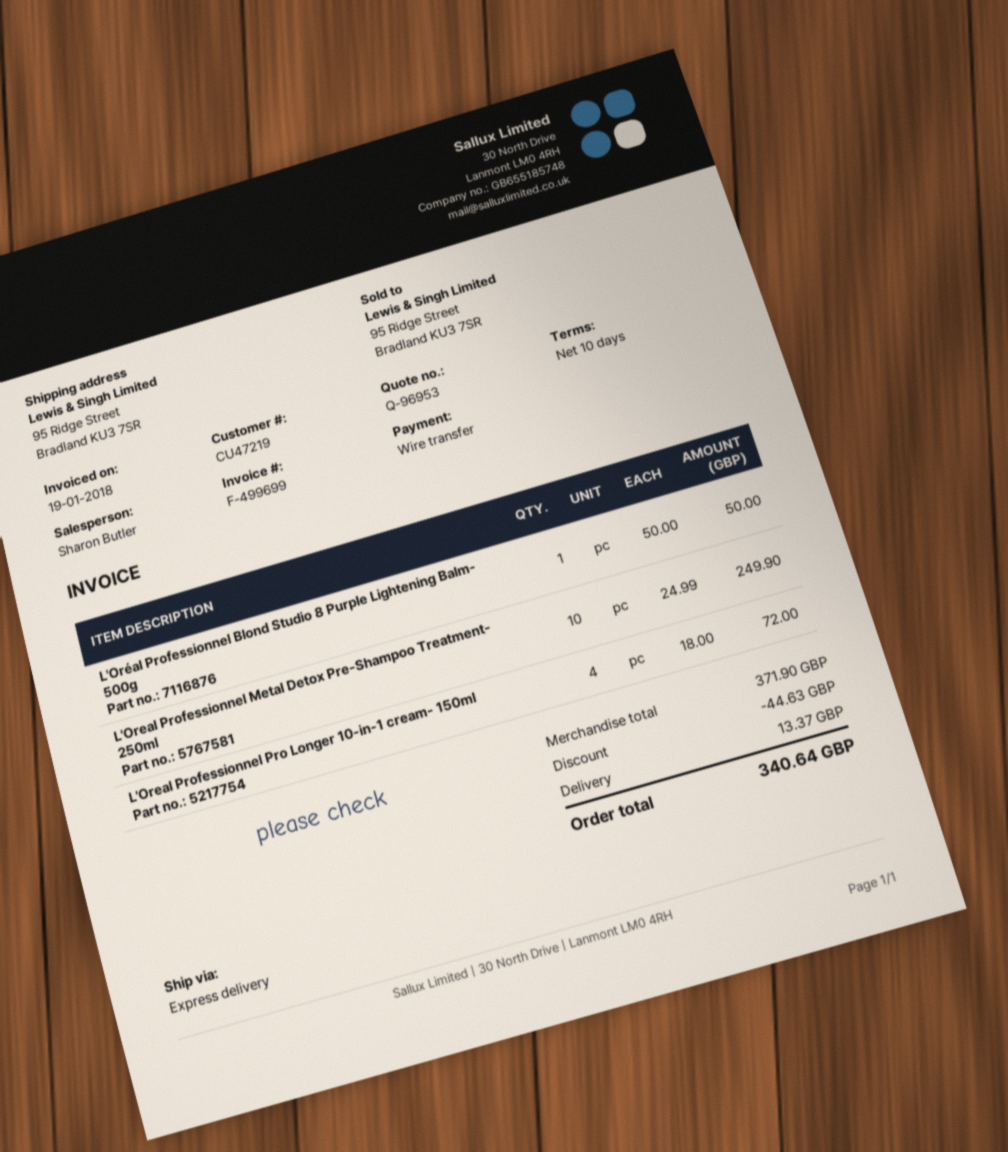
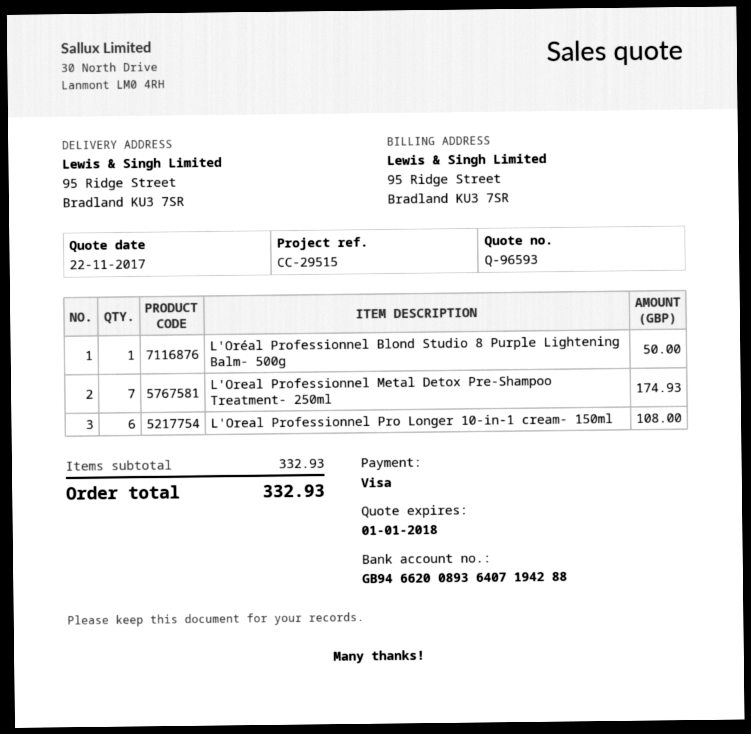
quote number: Q-96953 -> Q-96593
payment method: bank transfer -> Visa
L'Oreal Professionnel Metal Detox Pre-Shampoo Treatment- 250ml: 10 for 249.90 -> 7 for 174.93
L'Oreal Professionnel Pro Longer 10-in-1 cream- 150ml: 4 for 72.00 -> 6 for 108.00
subtotal: 371.90 -> 332.93
discount: 44.63 -> none
shipping: 13.37 -> none
total: 340.64 -> 332.93

